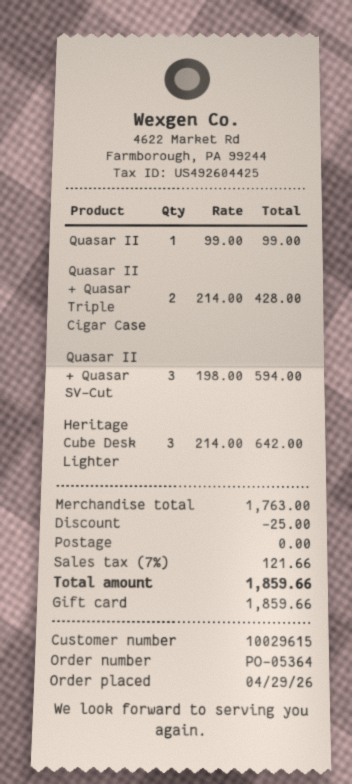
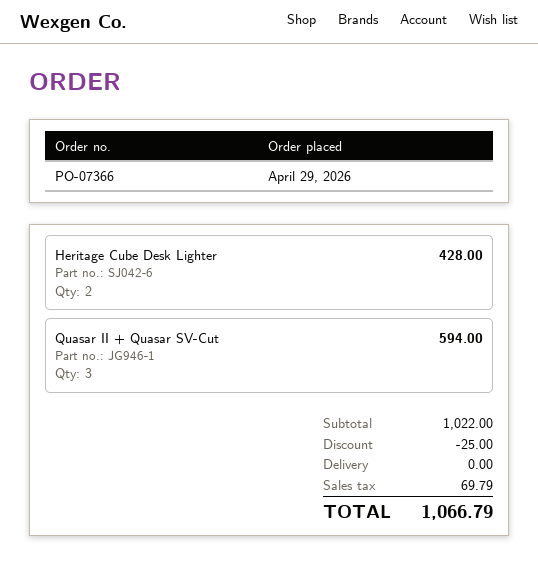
order number: PO-05364 -> PO-07366
Quasar II: 1 for 99.00 -> none
Quasar II + Quasar Triple Cigar Case: 2 for 428.00 -> none
Heritage Cube Desk Lighter: 3 for 642.00 -> 2 for 428.00
subtotal: 1763.00 -> 1022.00
tax: 121.66 -> 69.79
total: 1859.66 -> 1066.79

